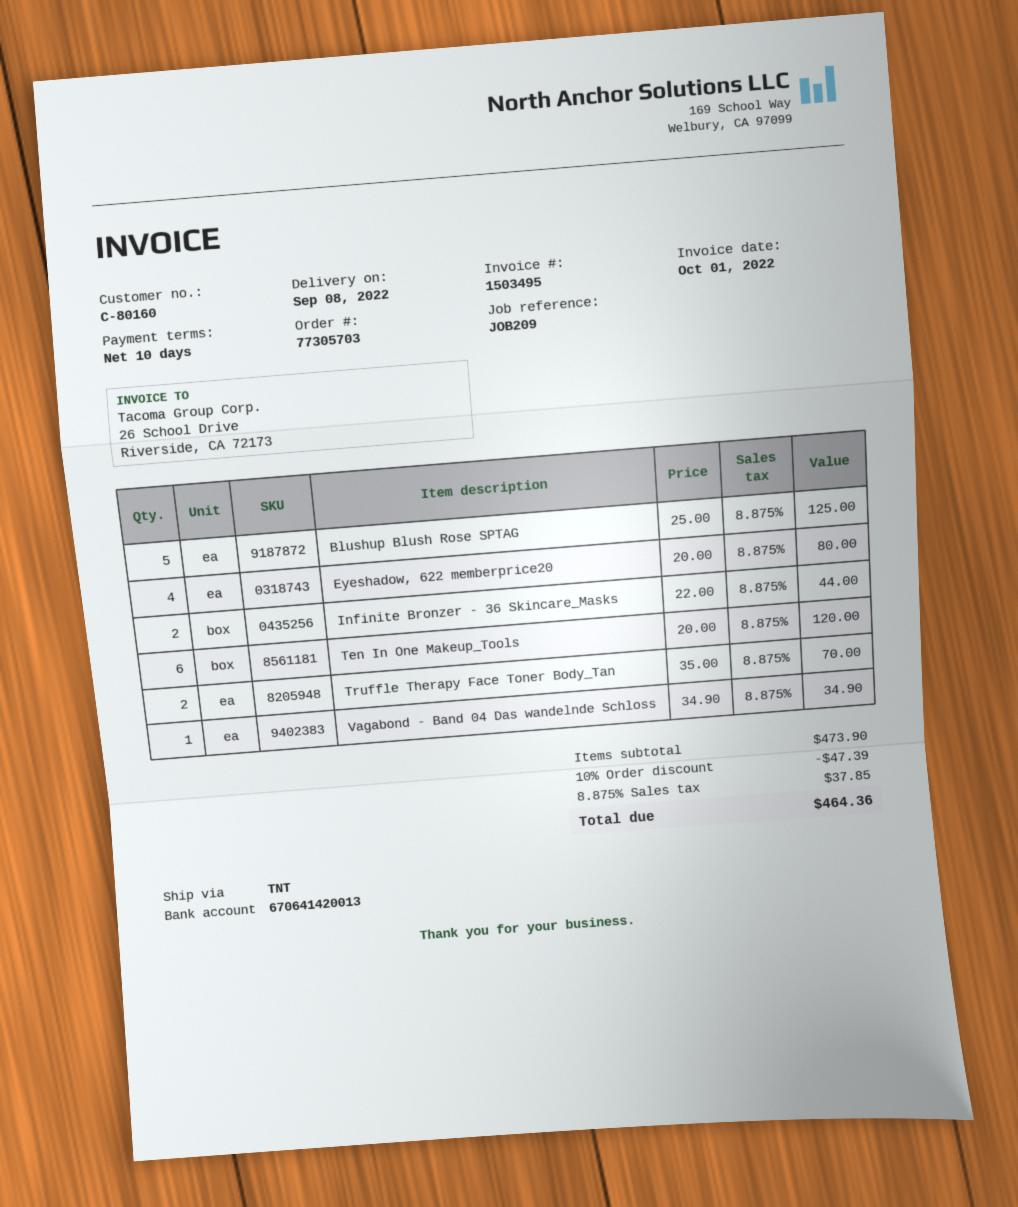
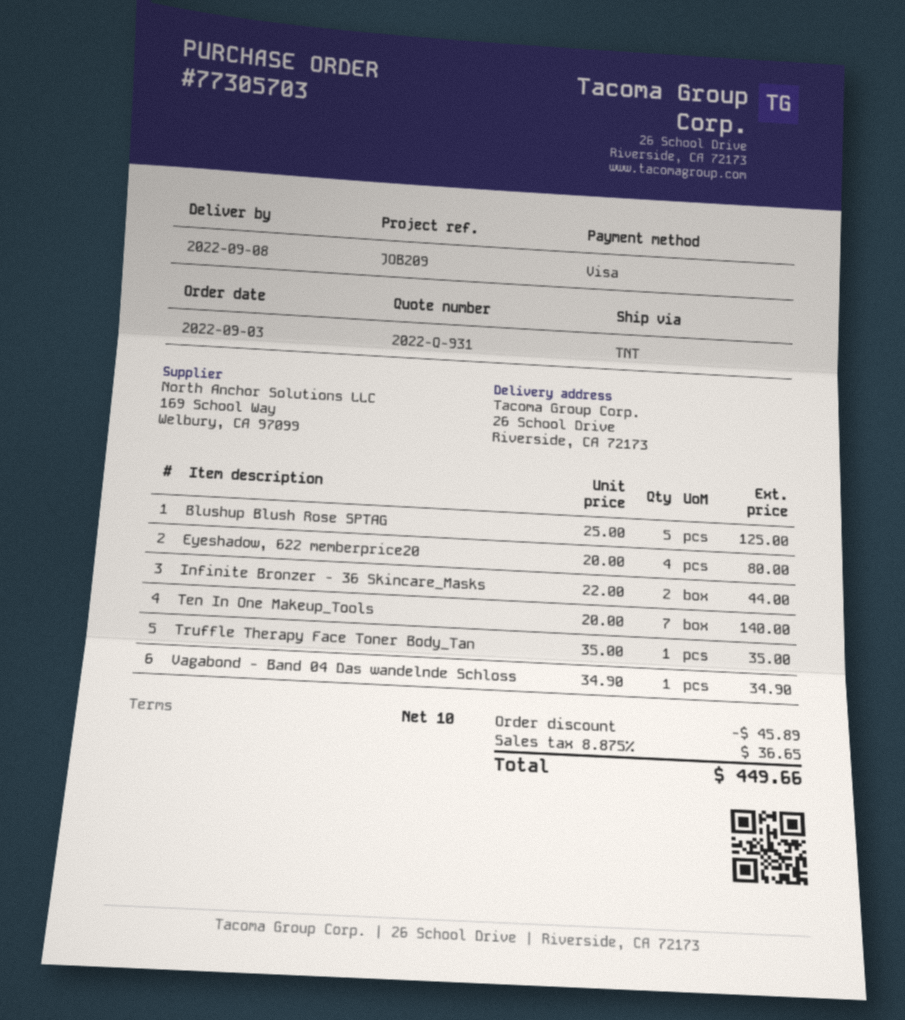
Ten In One Makeup_Tools: 6 x 20.00 = 120.00 -> 7 x 20.00 = 140.00
Truffle Therapy Face Toner Body_Tan: 2 x 35.00 = 70.00 -> 1 x 35.00 = 35.00
discount: 47.39 -> 45.89
tax: 8.875% = 37.85 -> 8.875% = 36.65
total: 464.36 -> 449.66

